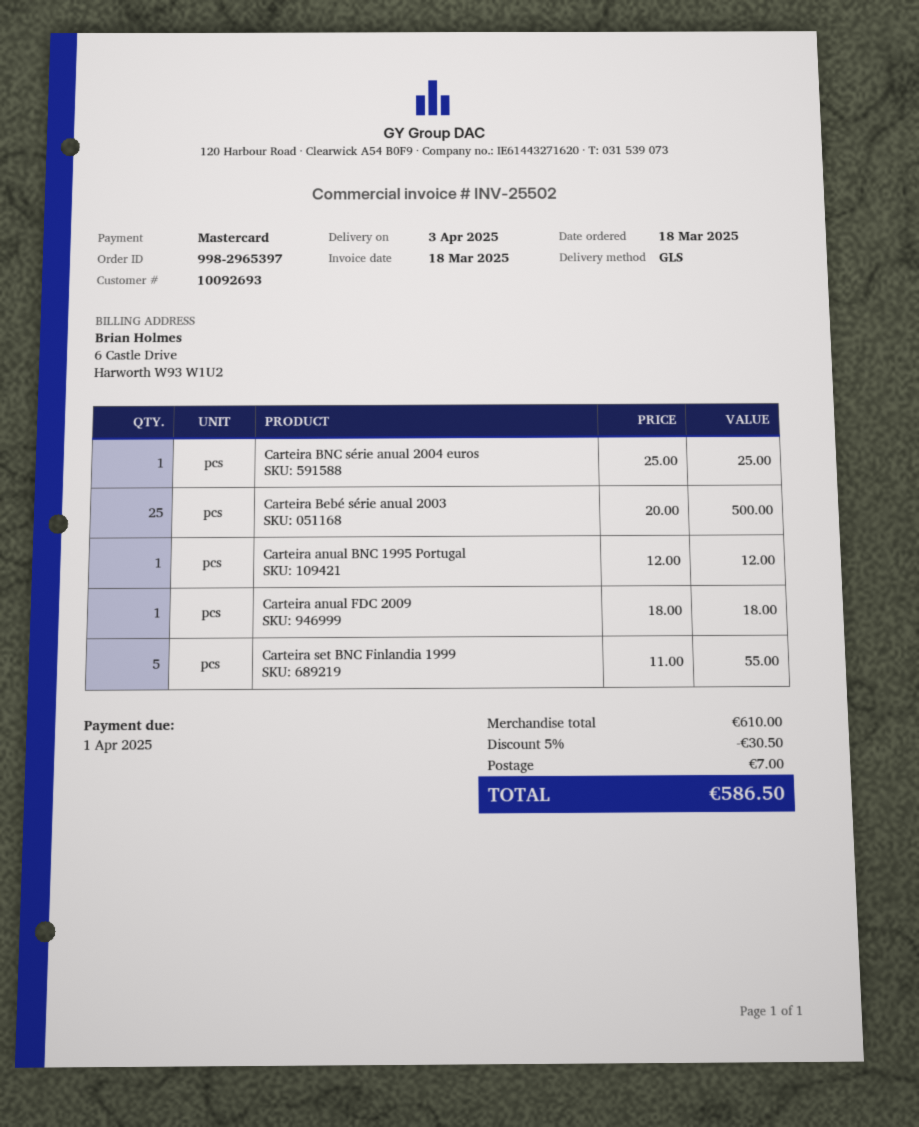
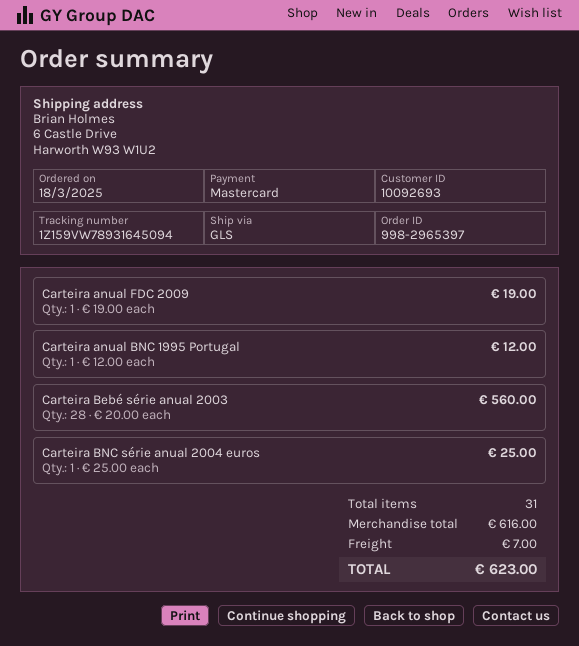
Carteira Bebé série anual 2003: 25 x 20.00 = 500.00 -> 28 x 20.00 = 560.00
Carteira anual FDC 2009: 1 x 18.00 = 18.00 -> 1 x 19.00 = 19.00
Carteira set BNC Finlandia 1999: 5 x 11.00 = 55.00 -> none
subtotal: 610.00 -> 616.00
discount: 5% = 30.50 -> none
total: 586.50 -> 623.00

